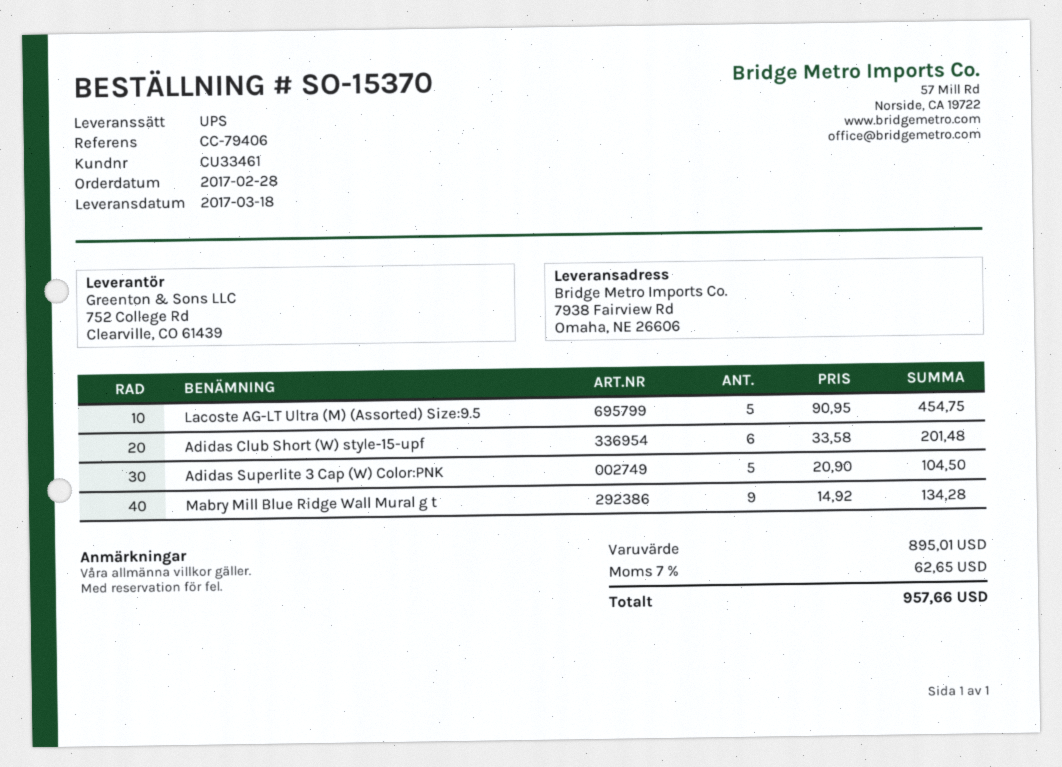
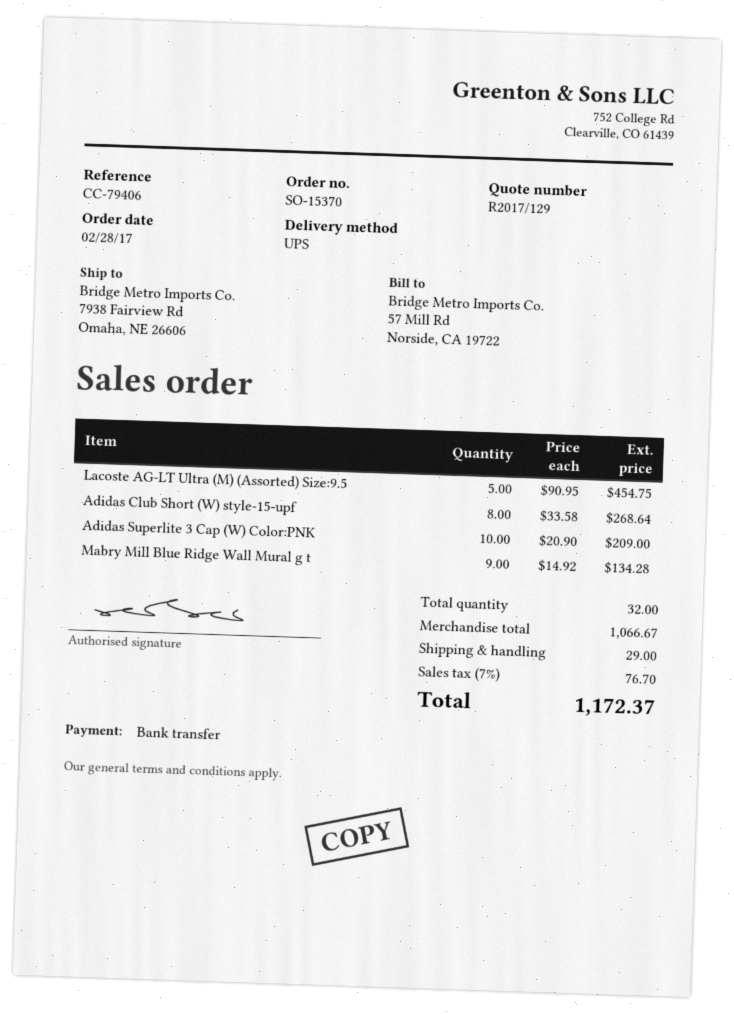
Adidas Club Short (W) style-15-upf: 6 x 33.58 = 201.48 -> 8 x 33.58 = 268.64
Adidas Superlite 3 Cap (W) Color:PNK: 5 x 20.90 = 104.50 -> 10 x 20.90 = 209.00
subtotal: 895.01 -> 1066.67
shipping: none -> 29.00
tax: 7% = 62.65 -> 7% = 76.70
total: 957.66 -> 1172.37

